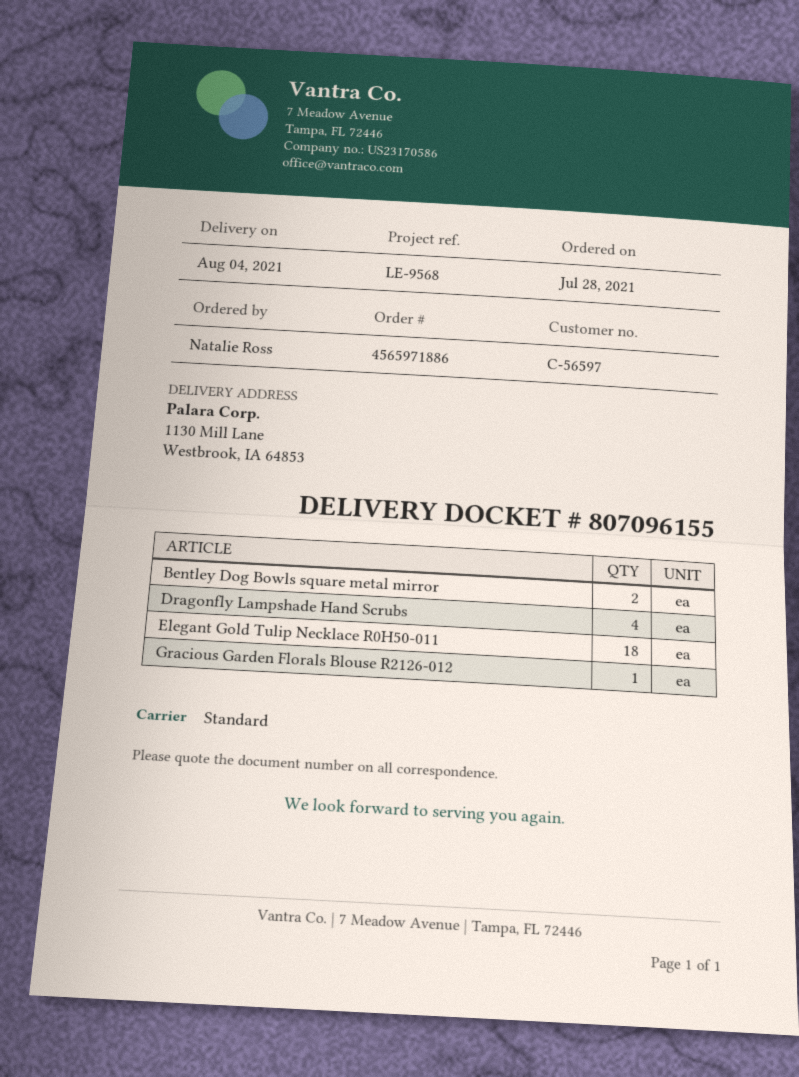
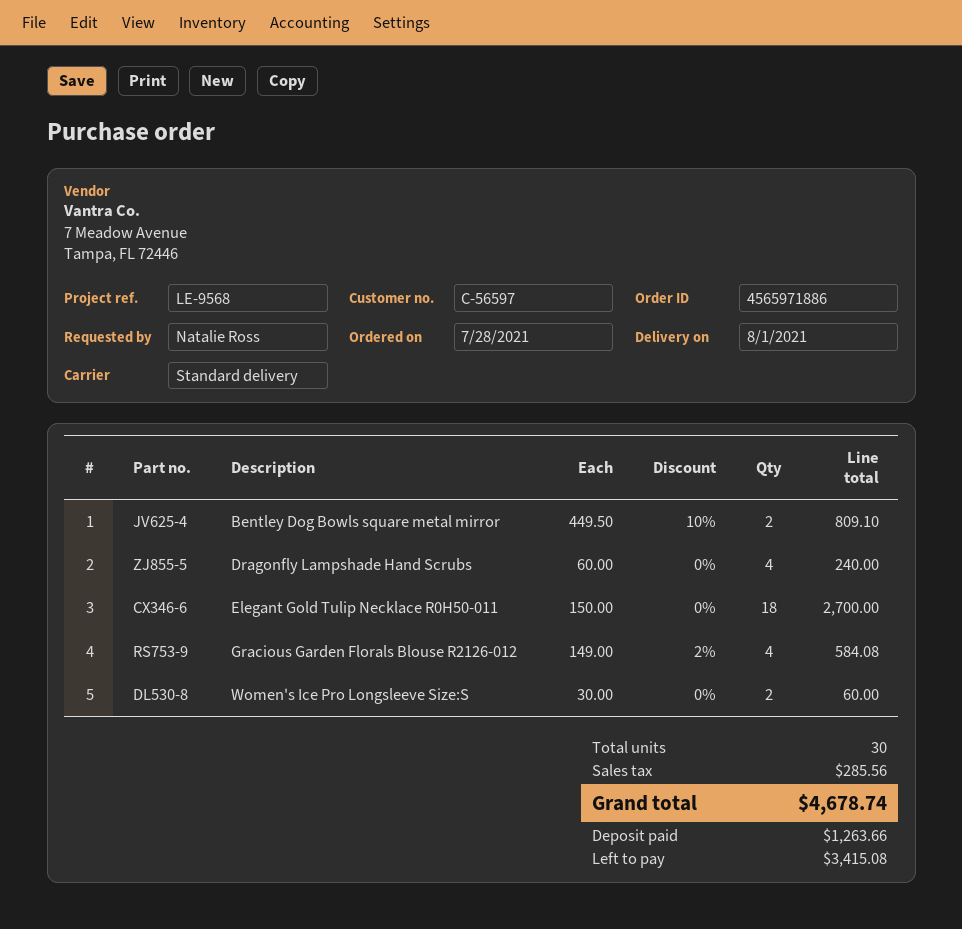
delivery date: 2021-08-04 -> 2021-08-01
Gracious Garden Florals Blouse R2126-012: 1 -> 4
Women's Ice Pro Longsleeve Size:S: none -> 2

